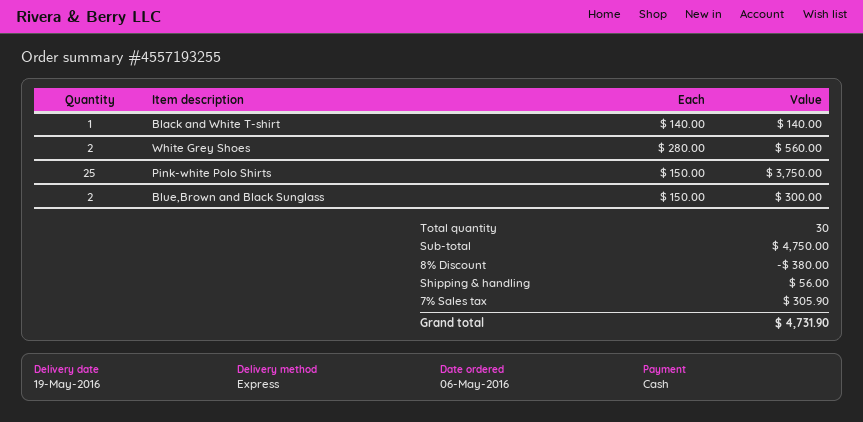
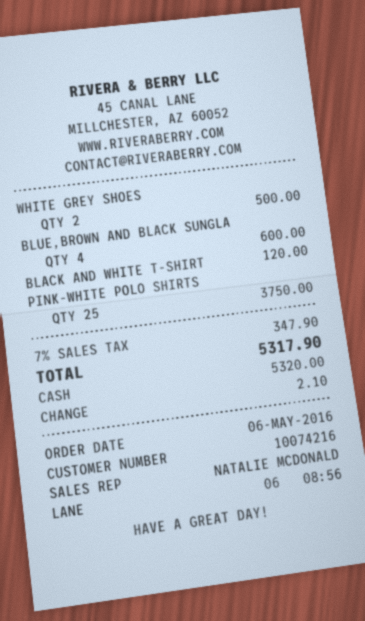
Black and White T-shirt: 1 for 140.00 -> 1 for 120.00
White Grey Shoes: 2 for 560.00 -> 2 for 500.00
Blue,Brown and Black Sunglass: 2 for 300.00 -> 4 for 600.00
discount: 8% = 380.00 -> none
shipping: 56.00 -> none
tax: 7% = 305.90 -> 7% = 347.90
total: 4731.90 -> 5317.90

